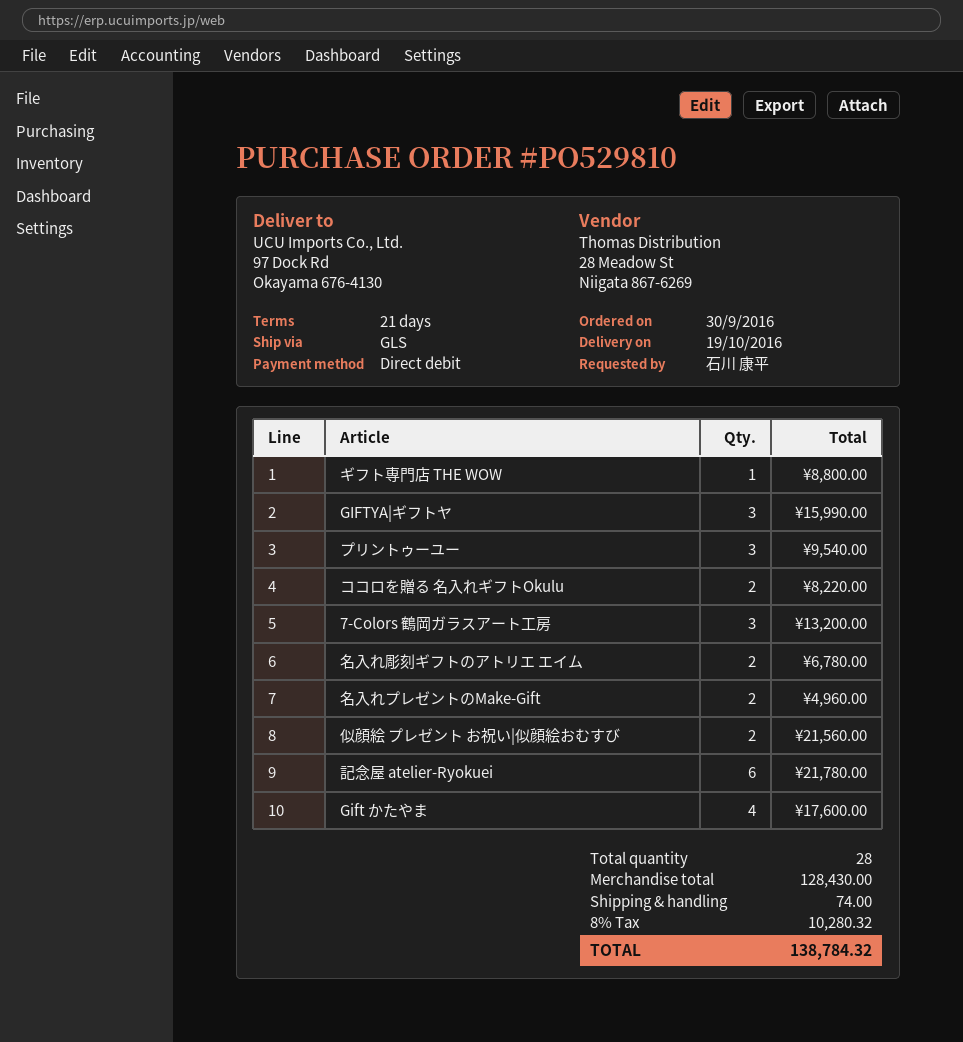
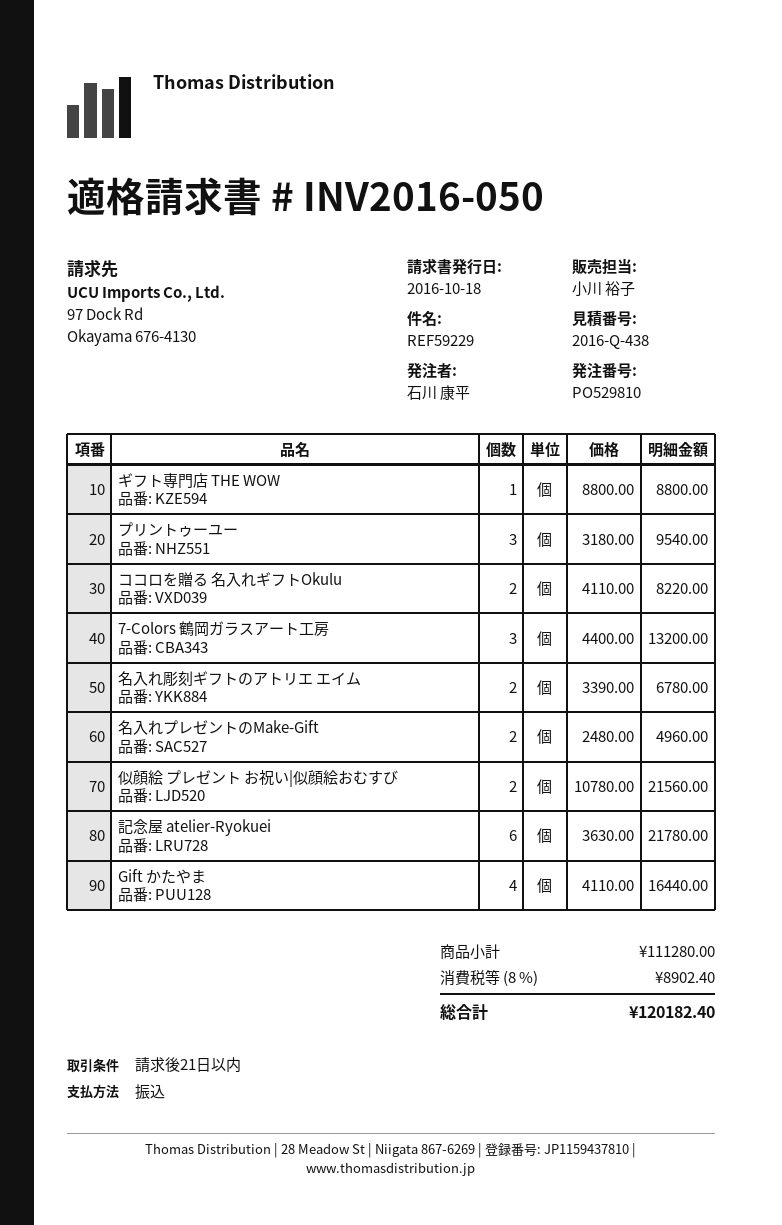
payment method: direct debit -> bank transfer
GIFTYA|ギフトヤ: 3 for 15990.00 -> none
Gift かたやま: 4 for 17600.00 -> 4 for 16440.00
subtotal: 128430.00 -> 111280.00
shipping: 74.00 -> none
tax: 8% = 10280.32 -> 8% = 8902.40
total: 138784.32 -> 120182.40

